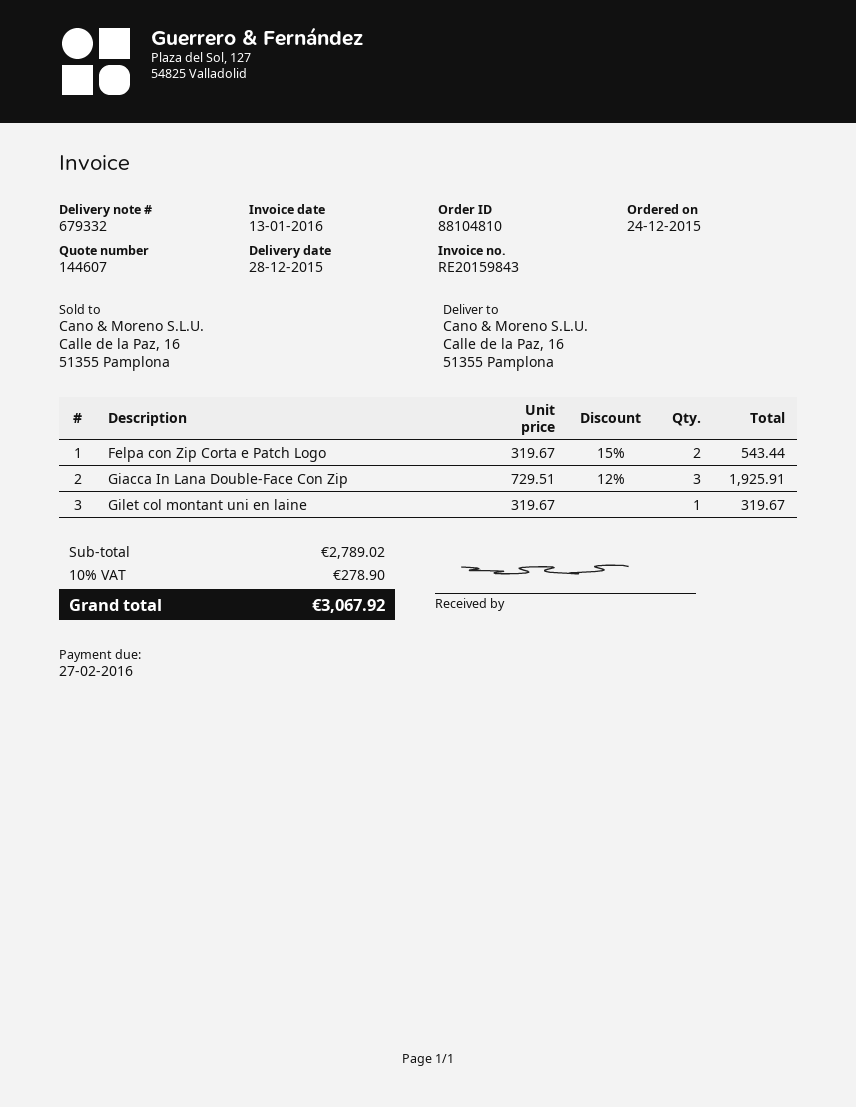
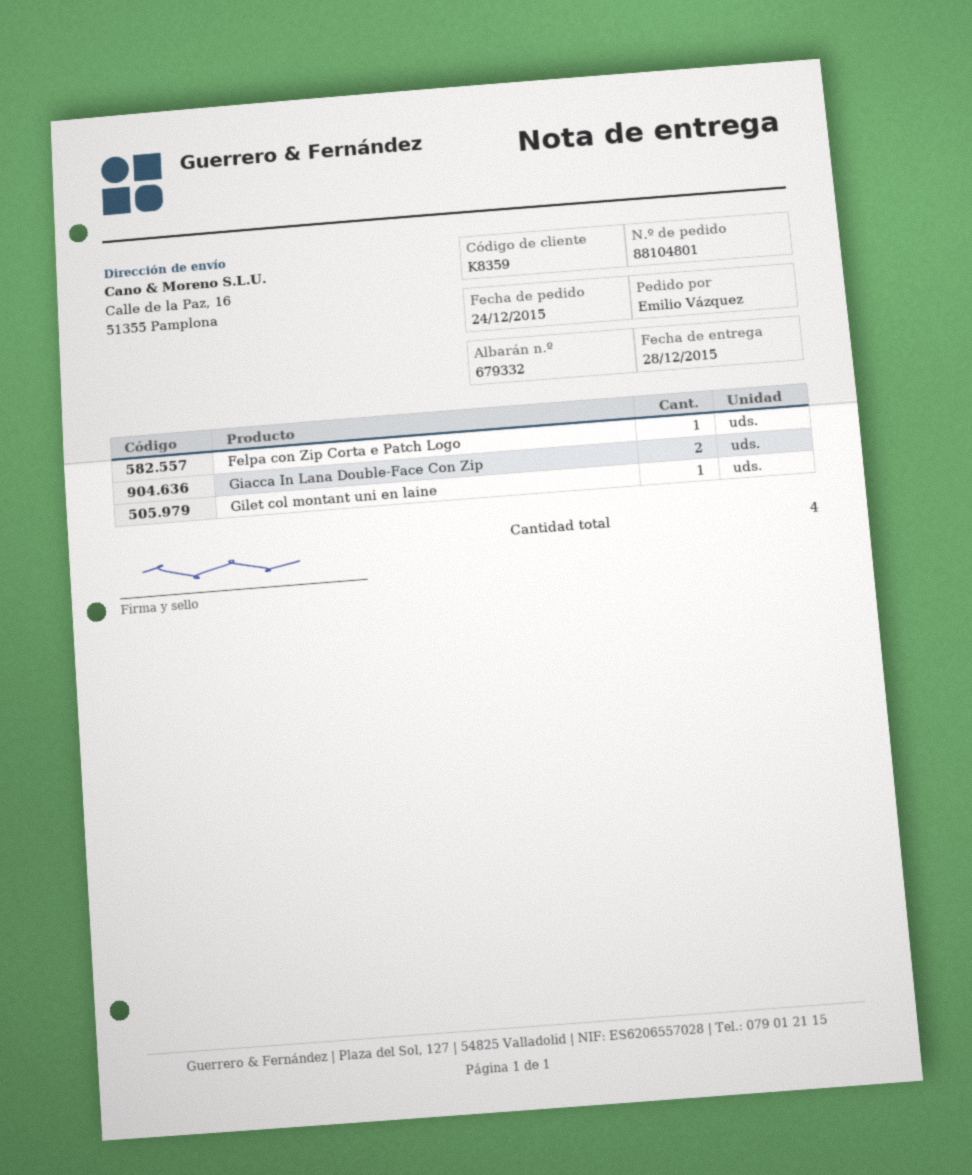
order number: 88104810 -> 88104801
Felpa con Zip Corta e Patch Logo: 2 -> 1
Giacca In Lana Double-Face Con Zip: 3 -> 2

